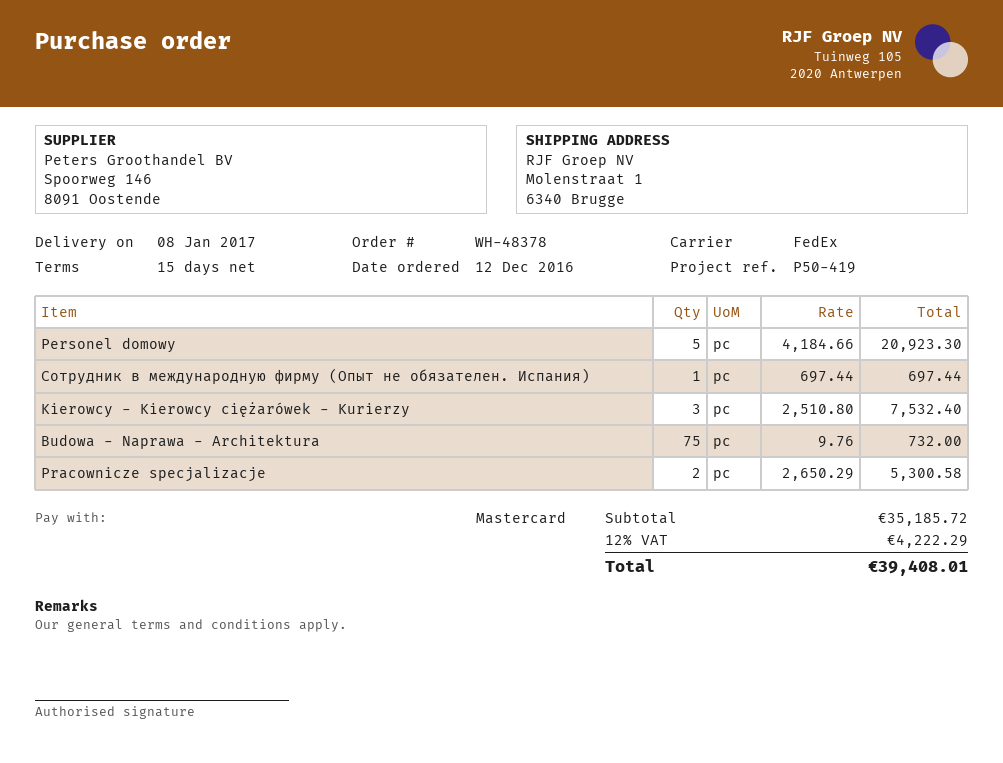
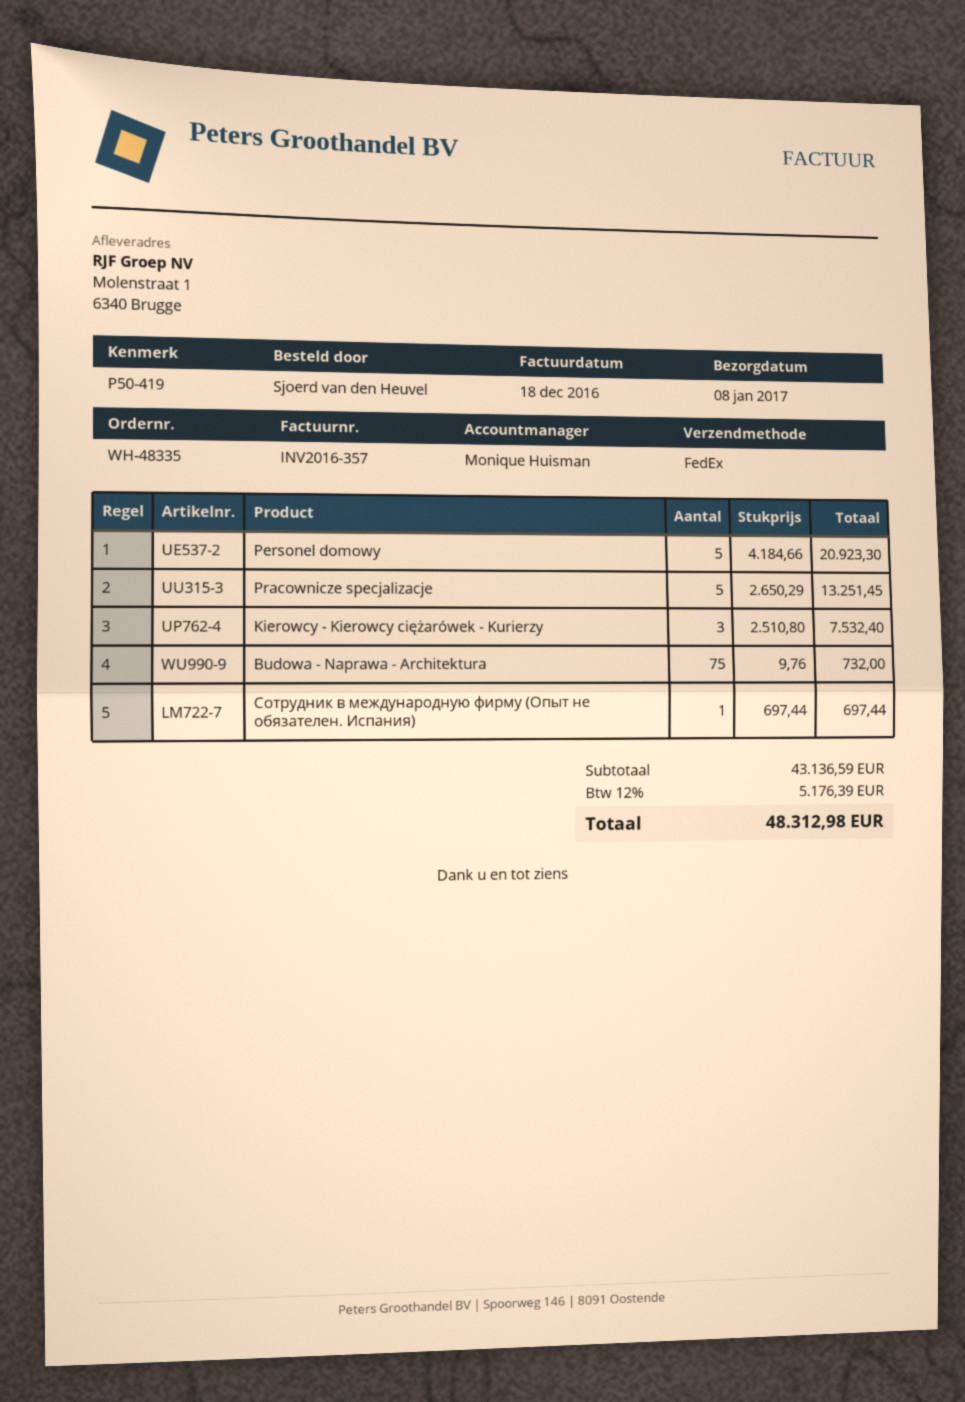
order number: WH-48378 -> WH-48335
Pracownicze specjalizacje: 2 x 2650.29 = 5300.58 -> 5 x 2650.29 = 13251.45
subtotal: 35185.72 -> 43136.59
tax: 12% = 4222.29 -> 12% = 5176.39
total: 39408.01 -> 48312.98

